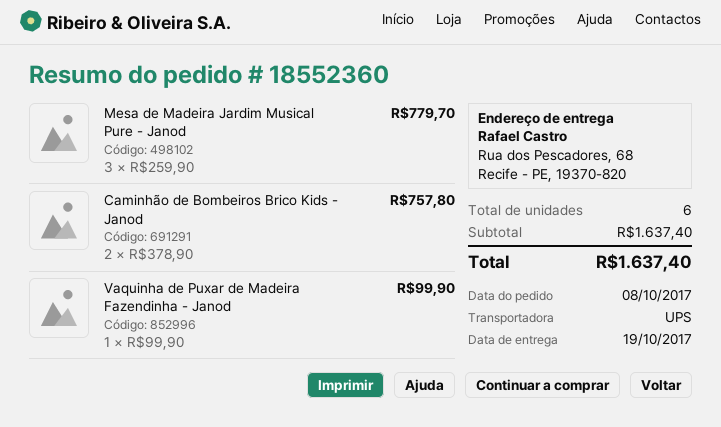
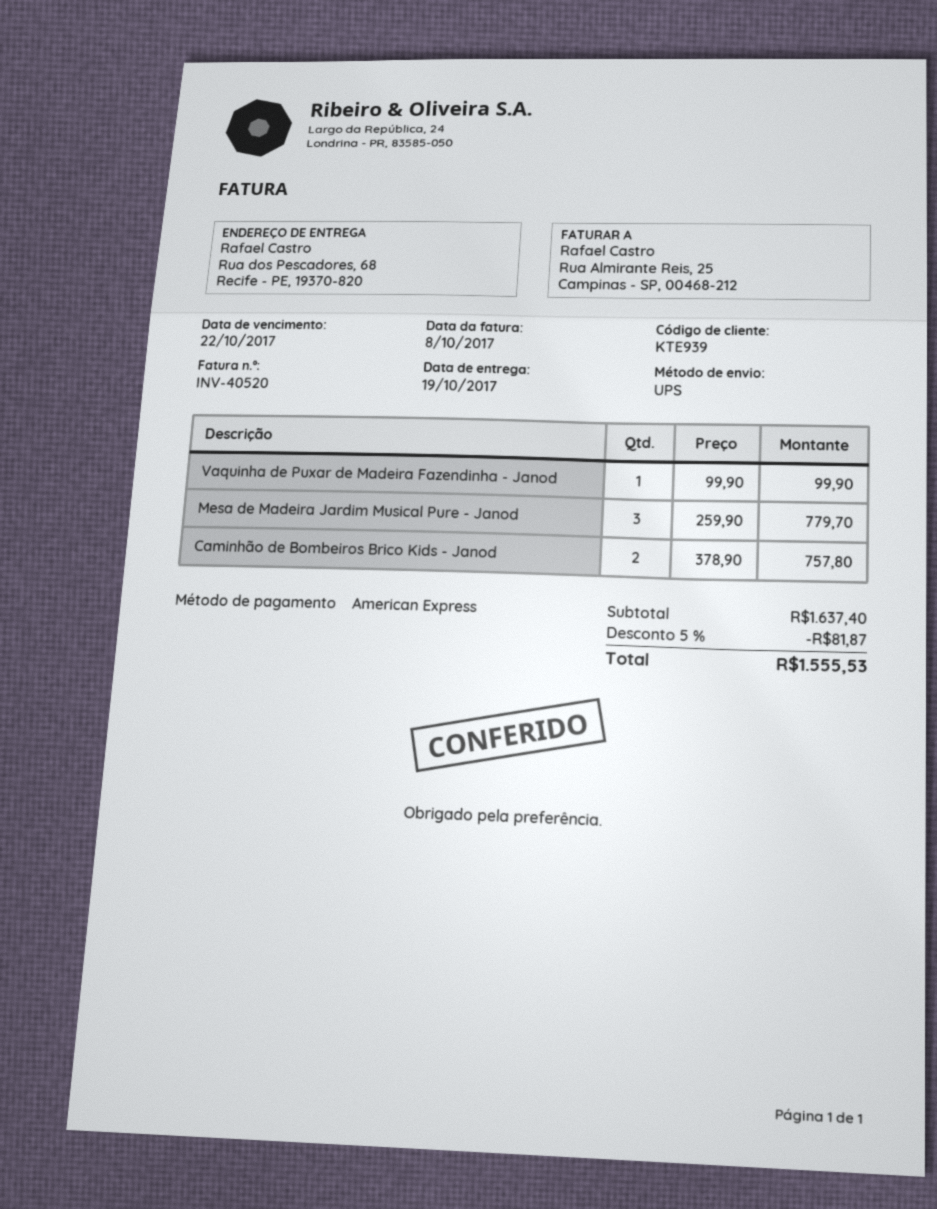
discount: none -> 5% = 81.87
total: 1637.40 -> 1555.53

